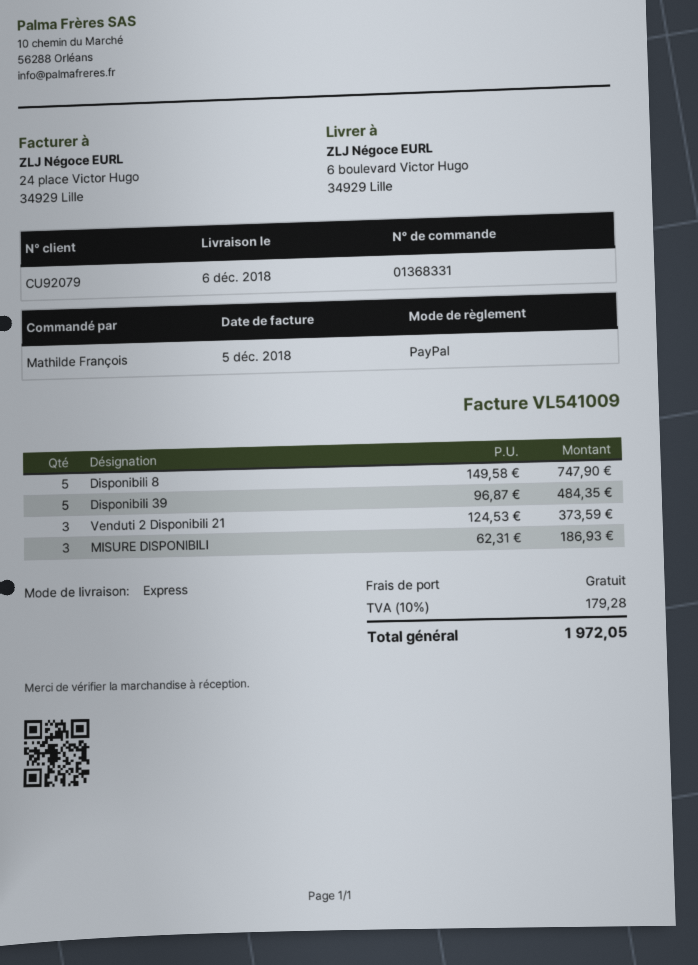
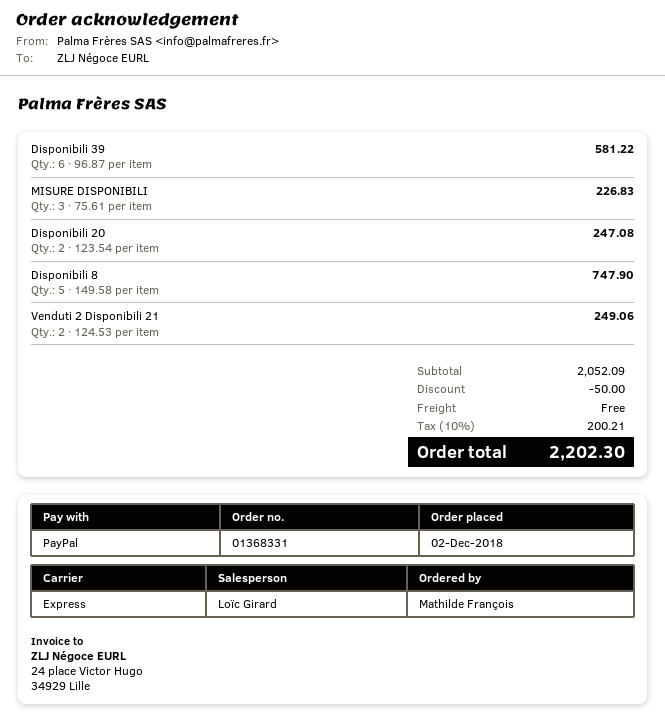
Disponibili 39: 5 x 96.87 = 484.35 -> 6 x 96.87 = 581.22
Venduti 2 Disponibili 21: 3 x 124.53 = 373.59 -> 2 x 124.53 = 249.06
MISURE DISPONIBILI: 3 x 62.31 = 186.93 -> 3 x 75.61 = 226.83
Disponibili 20: none -> 2 x 123.54 = 247.08
discount: none -> 50.00
tax: 10% = 179.28 -> 10% = 200.21
total: 1972.05 -> 2202.30

